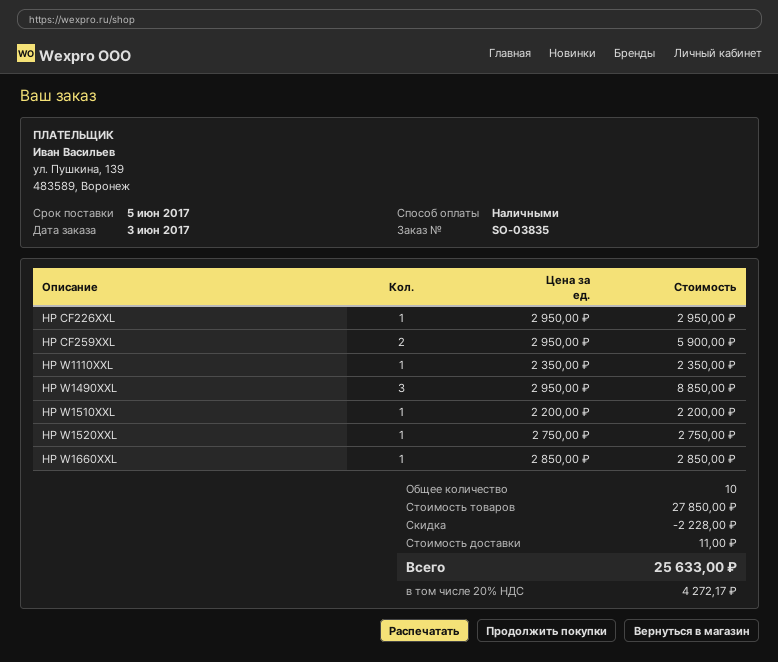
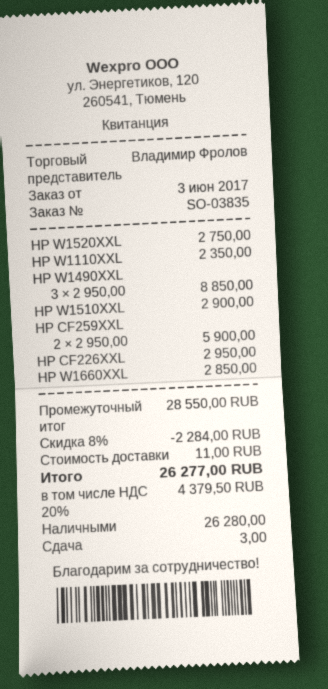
HP W1510XXL: 1 x 2200.00 = 2200.00 -> 1 x 2900.00 = 2900.00
subtotal: 27850.00 -> 28550.00
discount: 2228.00 -> 2284.00
tax: 20% = 4272.17 -> 20% = 4379.50
total: 25633.00 -> 26277.00

